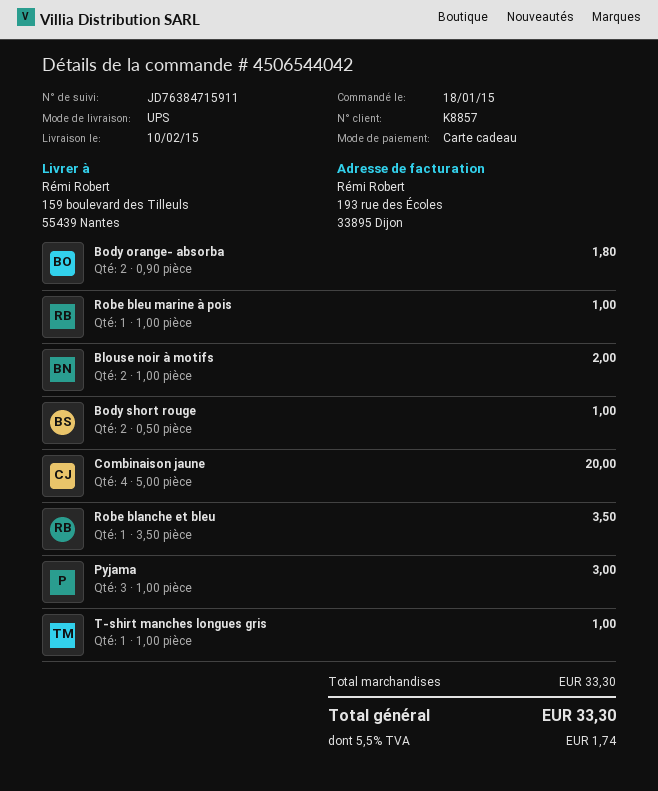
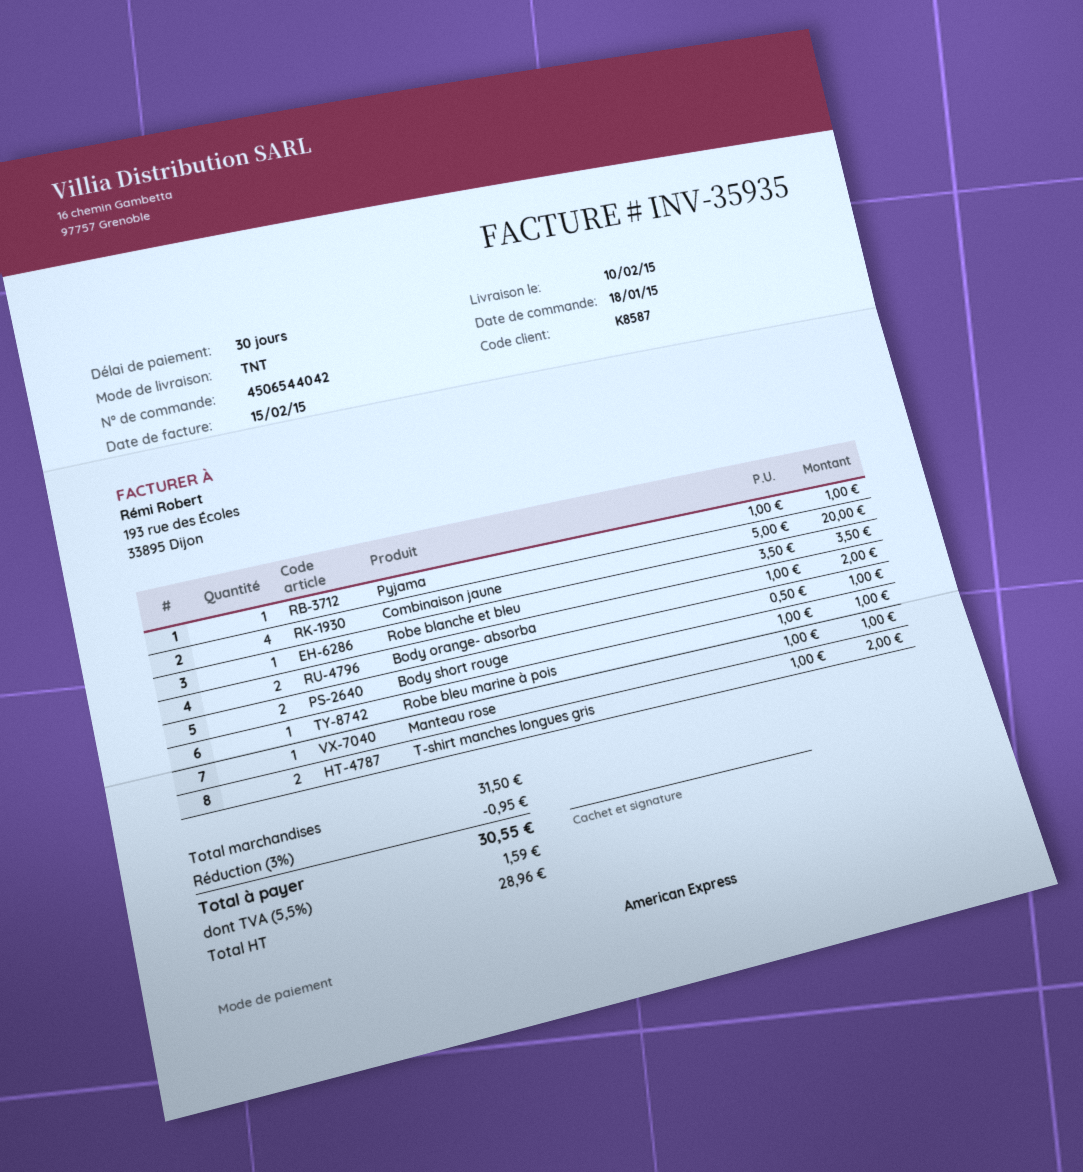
customer number: K8857 -> K8587
payment method: gift card -> American Express
shipping method: UPS -> TNT
Body orange- absorba: 2 x 0.90 = 1.80 -> 2 x 1.00 = 2.00
Blouse noir à motifs: 2 x 1.00 = 2.00 -> none
Pyjama: 3 x 1.00 = 3.00 -> 1 x 1.00 = 1.00
T-shirt manches longues gris: 1 x 1.00 = 1.00 -> 2 x 1.00 = 2.00
Manteau rose: none -> 1 x 1.00 = 1.00
subtotal: 33.30 -> 31.50
discount: none -> 3% = 0.95
tax: 5.5% = 1.74 -> 5.5% = 1.59
total: 33.30 -> 30.55

